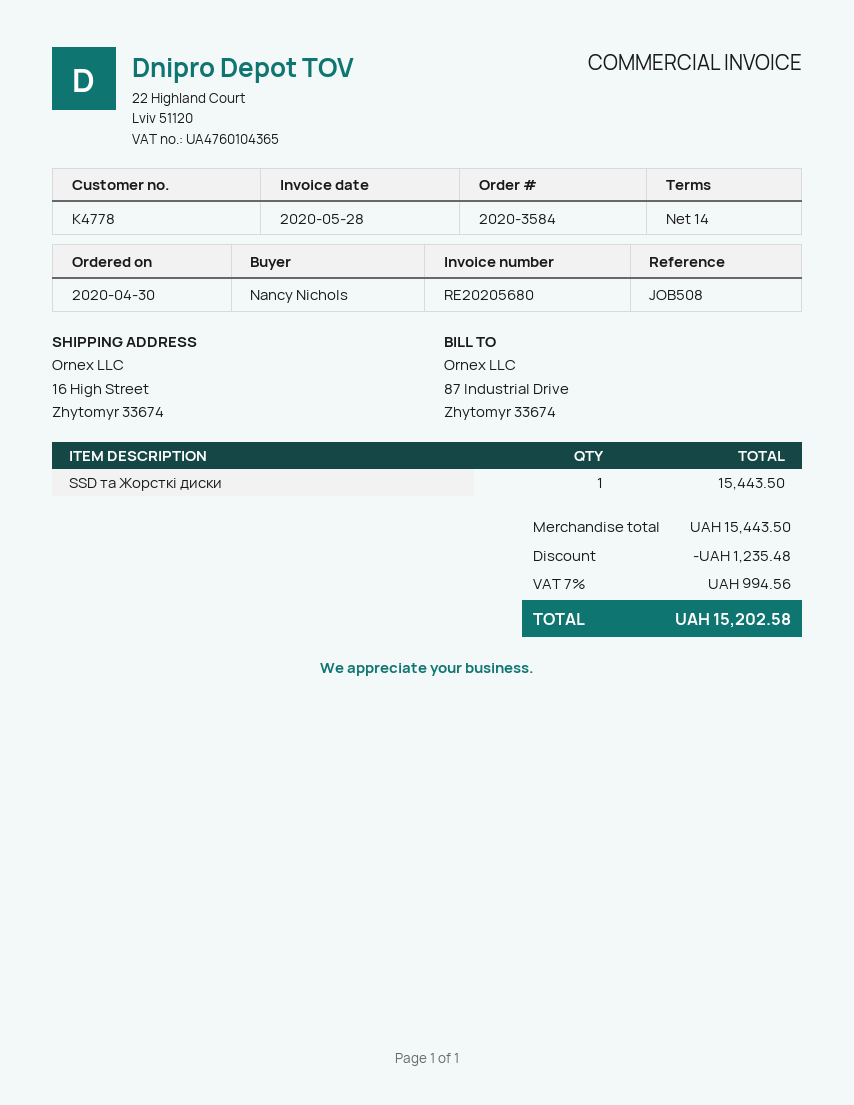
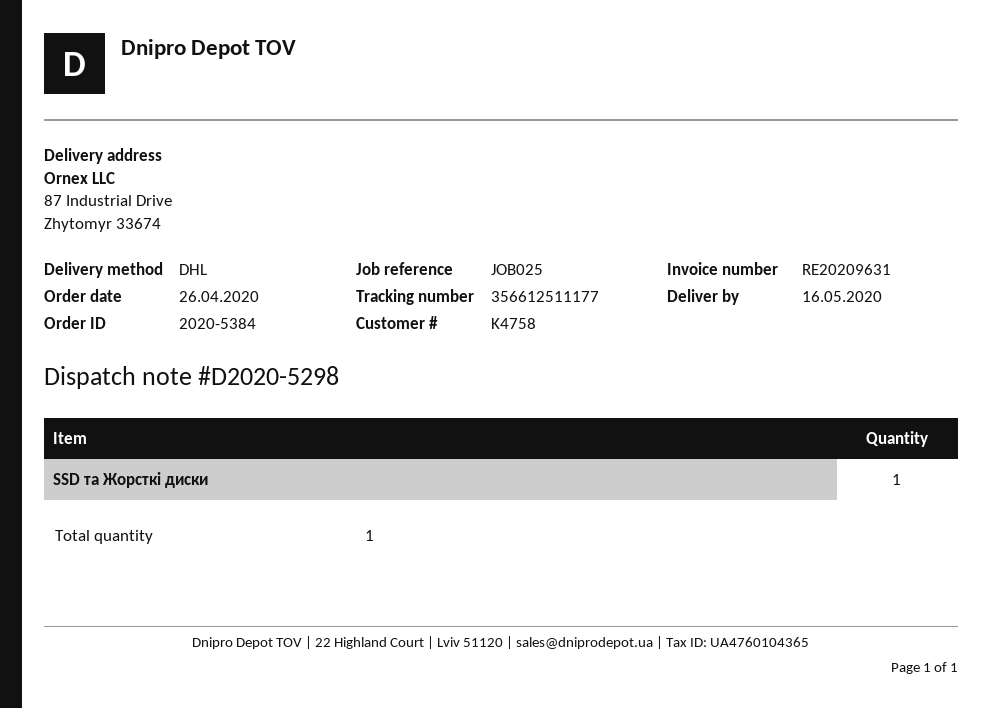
order number: 2020-3584 -> 2020-5384
order date: 2020-04-30 -> 2020-04-26
invoice number: RE20205680 -> RE20209631
customer number: K4778 -> K4758
reference: JOB508 -> JOB025
ship to: 16 High Street, Zhytomyr 33674 -> 87 Industrial Drive, Zhytomyr 33674

